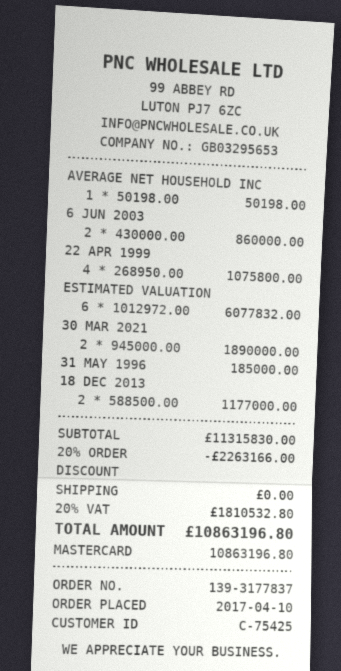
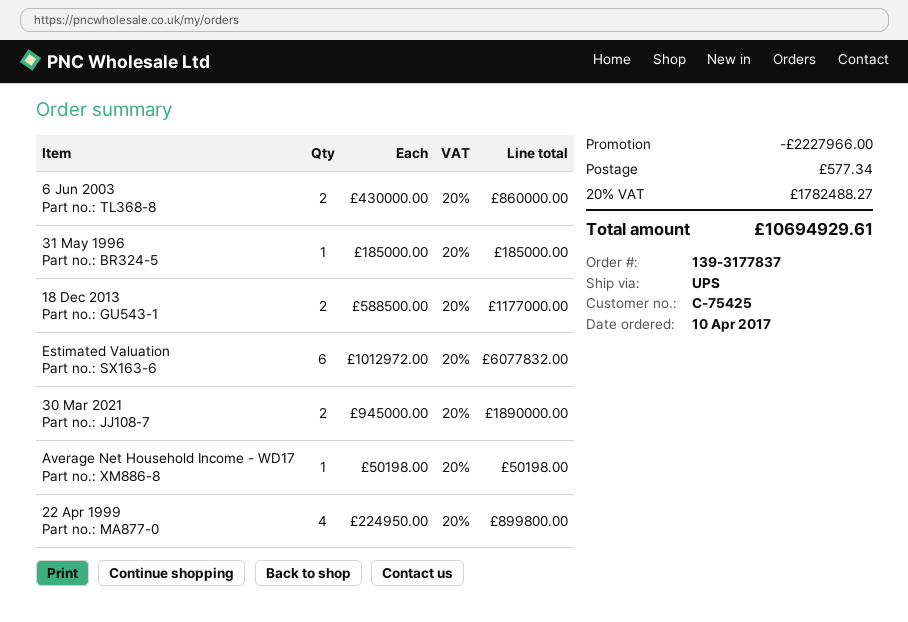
22 APR 1999: 4 x 268950.00 = 1075800.00 -> 4 x 224950.00 = 899800.00
discount: 2263166.00 -> 2227966.00
shipping: 0.00 -> 577.34
tax: 20% = 1810532.80 -> 20% = 1782488.27
total: 10863196.80 -> 10694929.61

